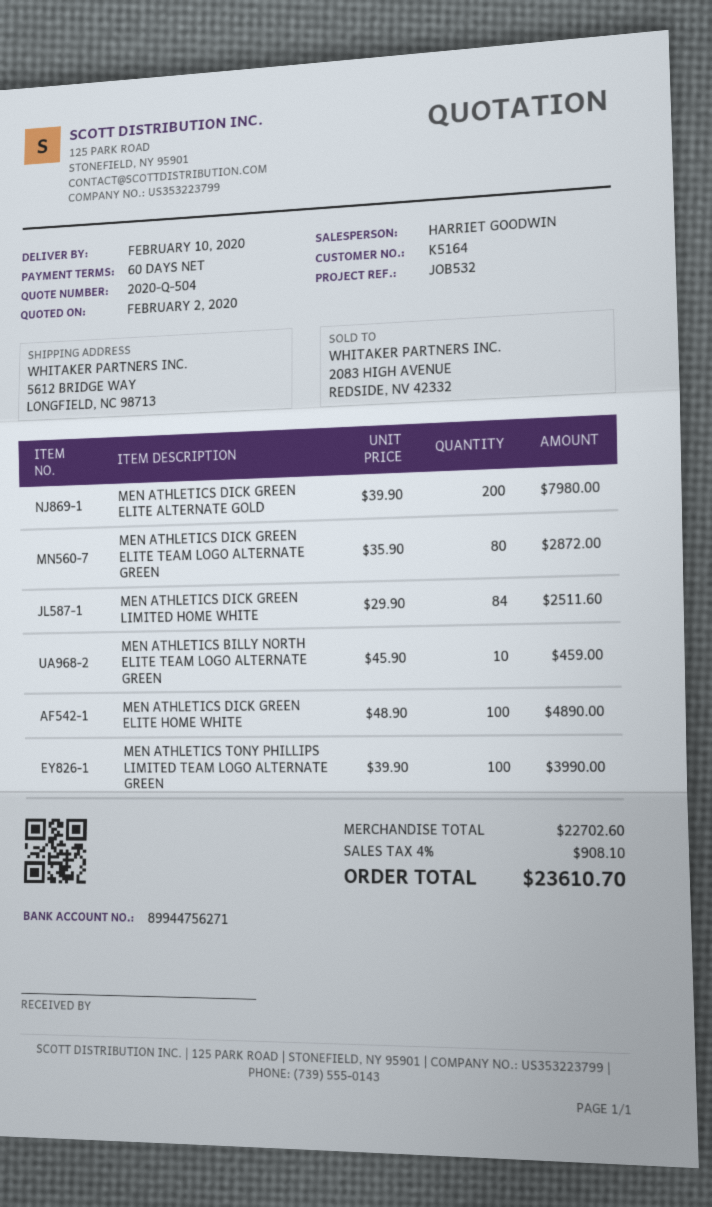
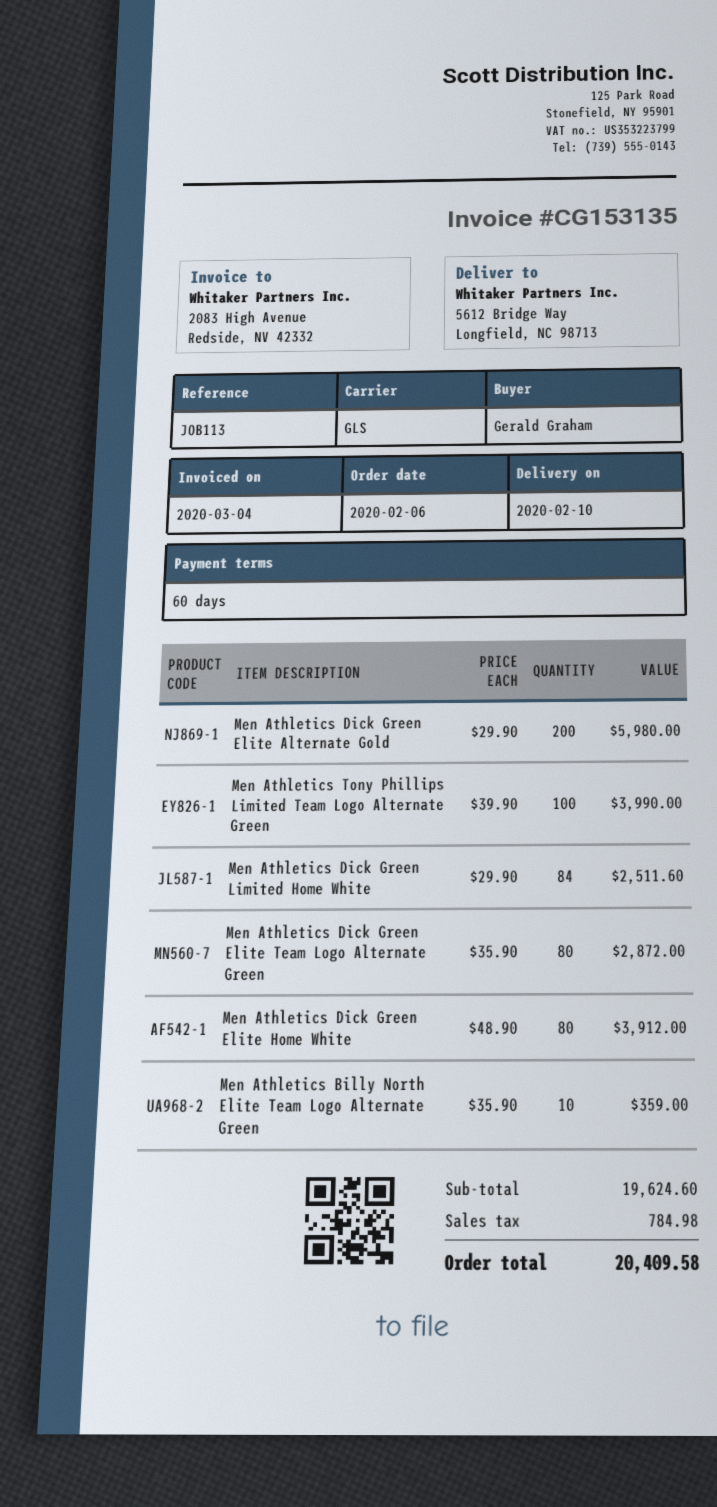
reference: JOB532 -> JOB113
MEN ATHLETICS DICK GREEN ELITE ALTERNATE GOLD: 200 x 39.90 = 7980.00 -> 200 x 29.90 = 5980.00
MEN ATHLETICS BILLY NORTH ELITE TEAM LOGO ALTERNATE GREEN: 10 x 45.90 = 459.00 -> 10 x 35.90 = 359.00
MEN ATHLETICS DICK GREEN ELITE HOME WHITE: 100 x 48.90 = 4890.00 -> 80 x 48.90 = 3912.00
subtotal: 22702.60 -> 19624.60
tax: 908.10 -> 784.98
total: 23610.70 -> 20409.58

